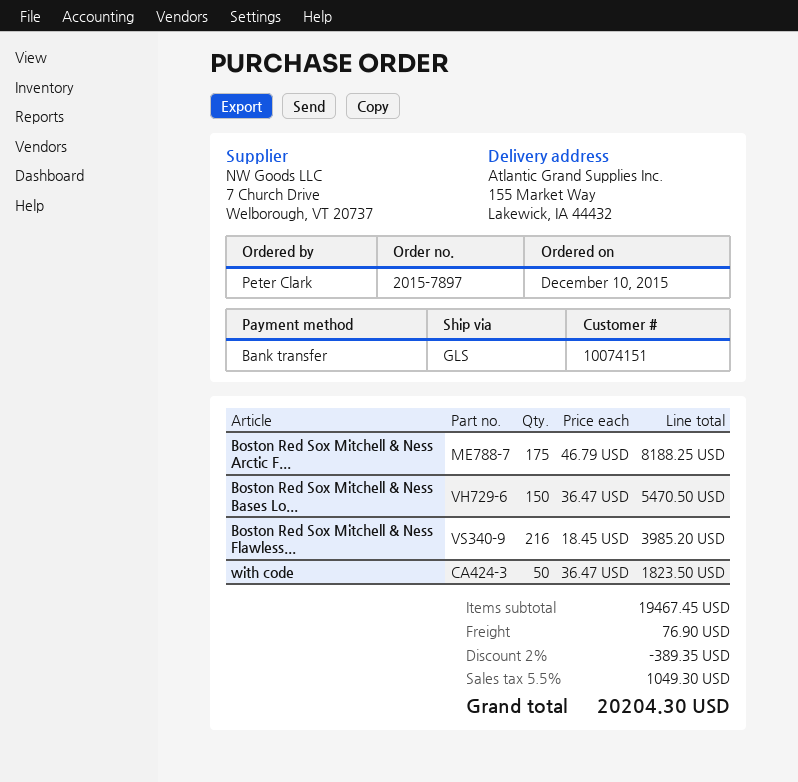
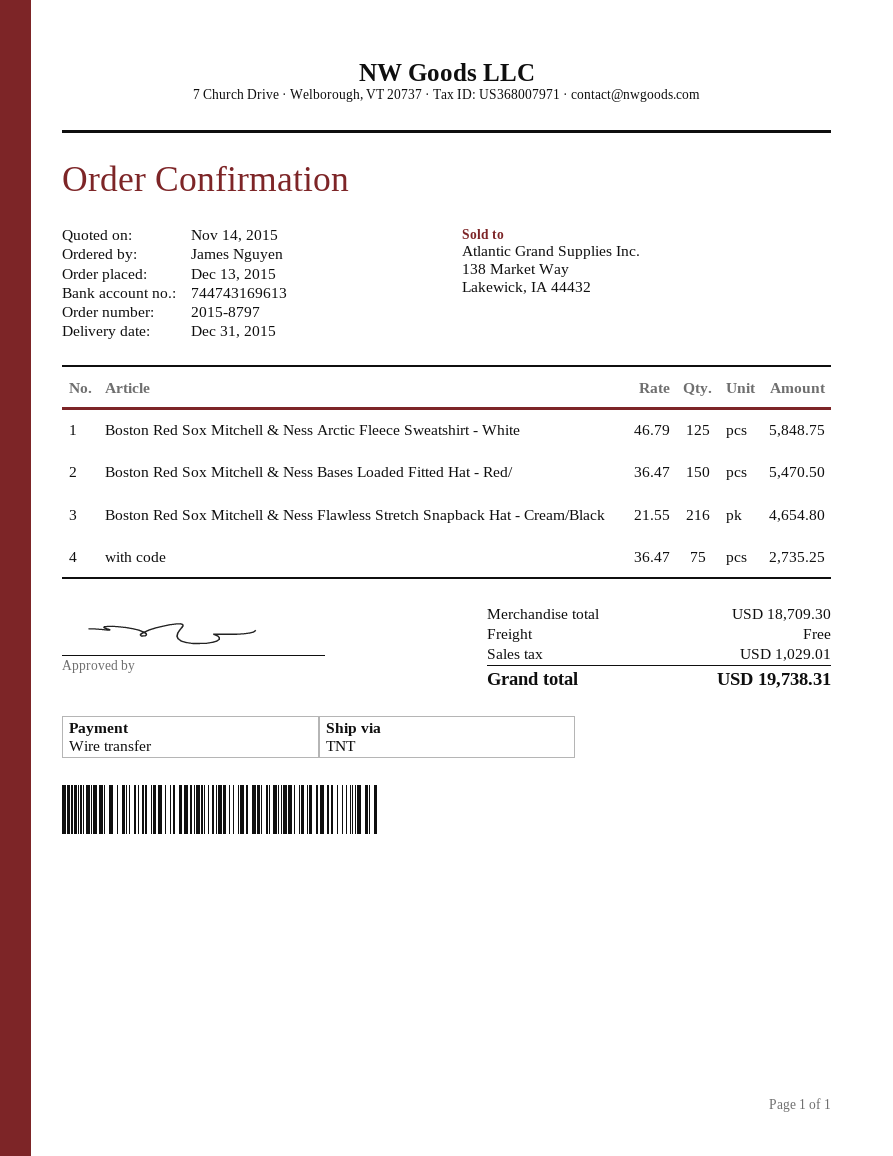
order number: 2015-7897 -> 2015-8797
order date: 2015-12-10 -> 2015-12-13
ordered by: Peter Clark -> James Nguyen
shipping method: GLS -> TNT
Boston Red Sox Mitchell & Ness Arctic F...: 175 x 46.79 = 8188.25 -> 125 x 46.79 = 5848.75
Boston Red Sox Mitchell & Ness Flawless...: 216 x 18.45 = 3985.20 -> 216 x 21.55 = 4654.80
with code: 50 x 36.47 = 1823.50 -> 75 x 36.47 = 2735.25
subtotal: 19467.45 -> 18709.30
discount: 2% = 389.35 -> none
shipping: 76.90 -> 0.00
tax: 1049.30 -> 1029.01
total: 20204.30 -> 19738.31

